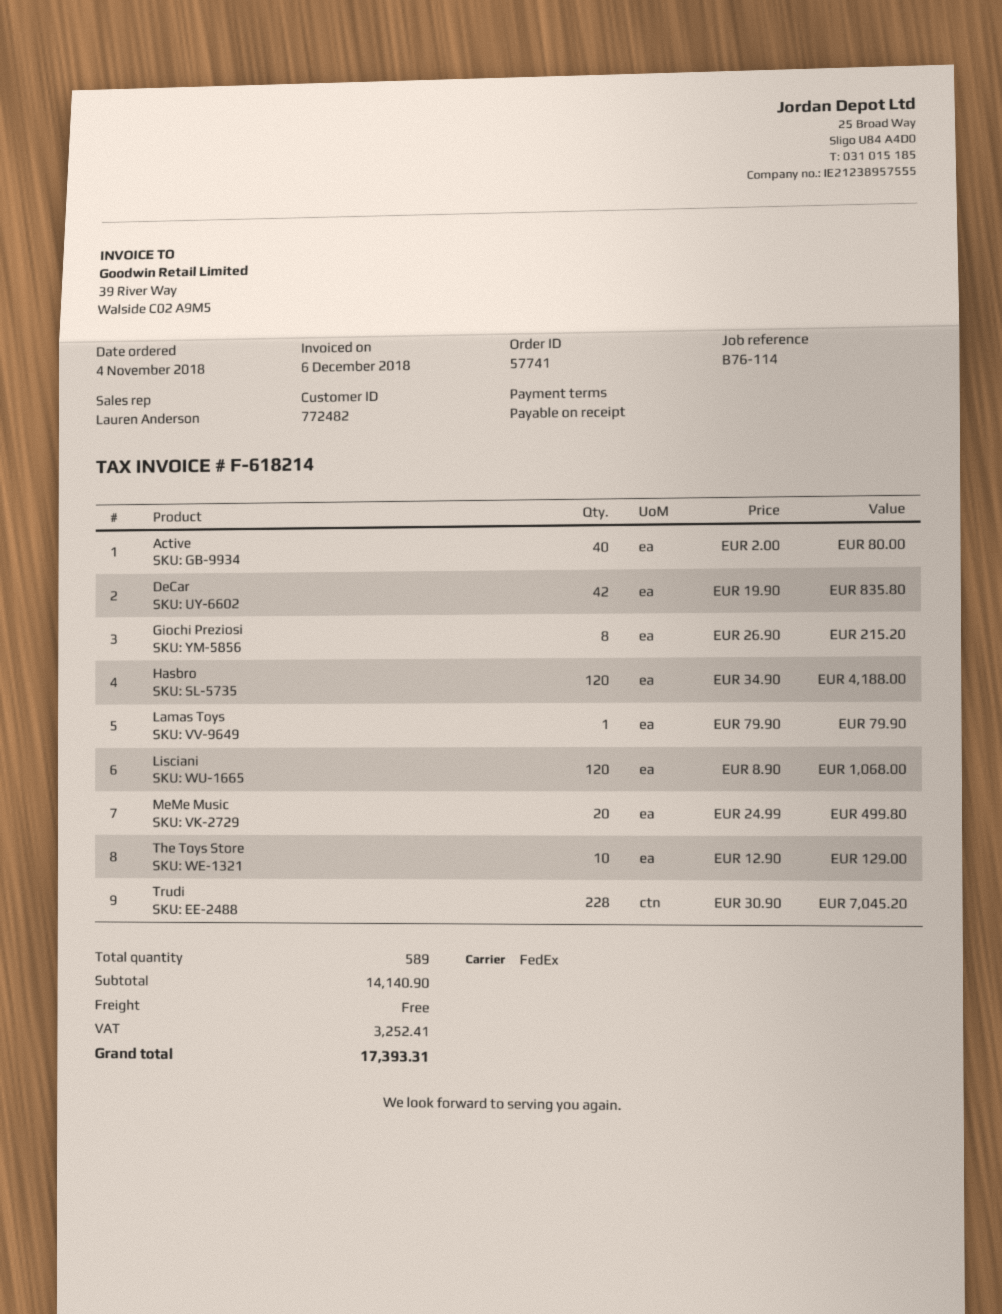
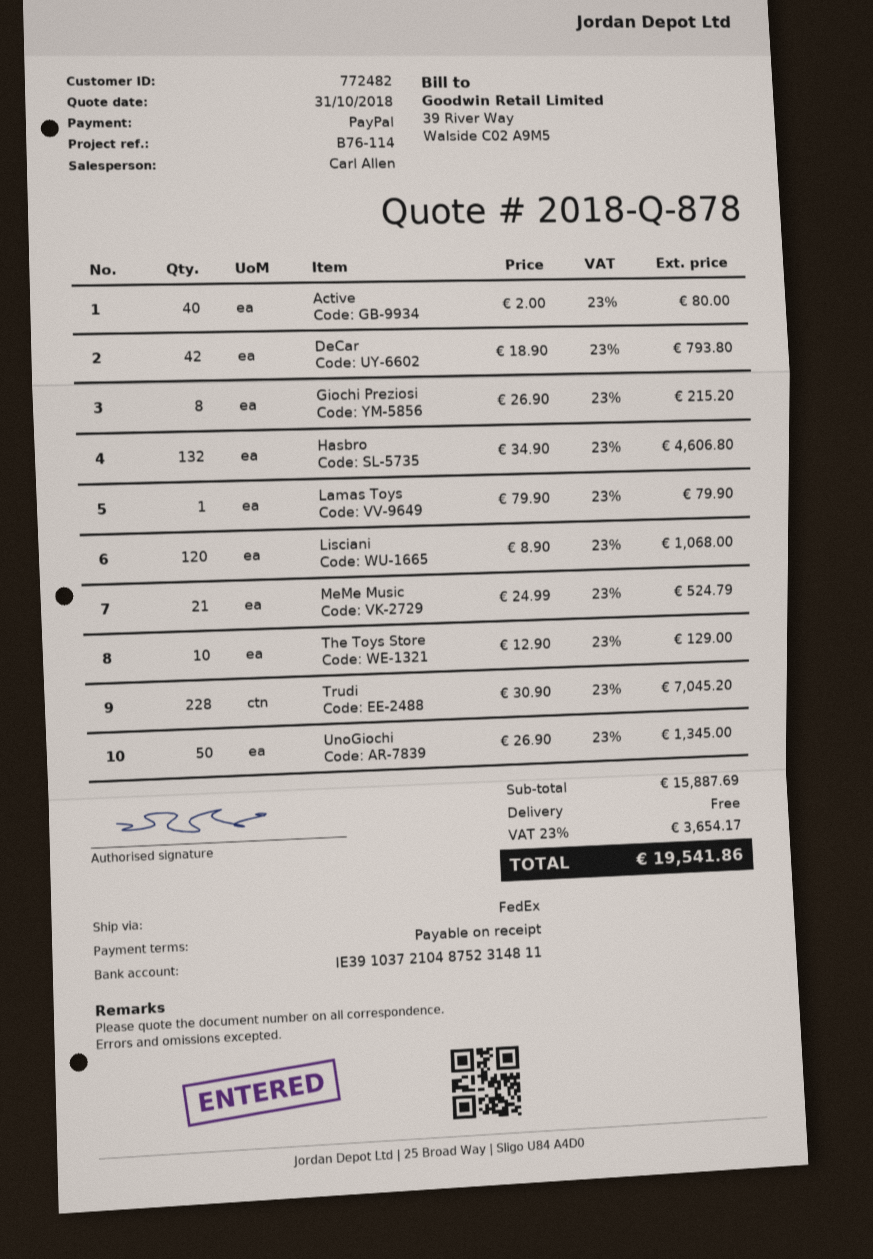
sales rep: Lauren Anderson -> Carl Allen
DeCar: 42 x 19.90 = 835.80 -> 42 x 18.90 = 793.80
Hasbro: 120 x 34.90 = 4188.00 -> 132 x 34.90 = 4606.80
MeMe Music: 20 x 24.99 = 499.80 -> 21 x 24.99 = 524.79
UnoGiochi: none -> 50 x 26.90 = 1345.00
subtotal: 14140.90 -> 15887.69
tax: 3252.41 -> 3654.17
total: 17393.31 -> 19541.86

